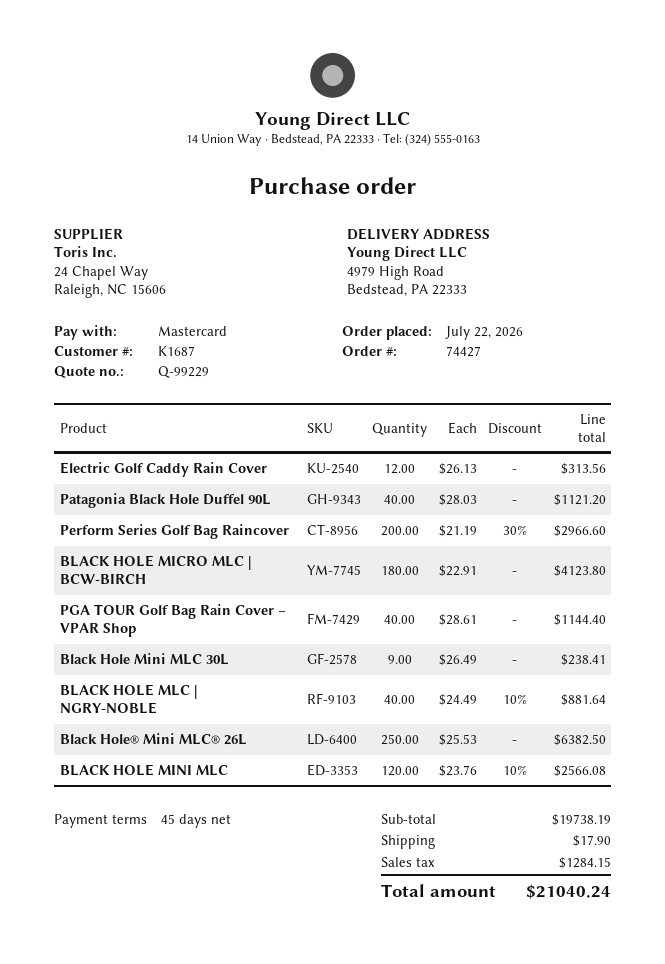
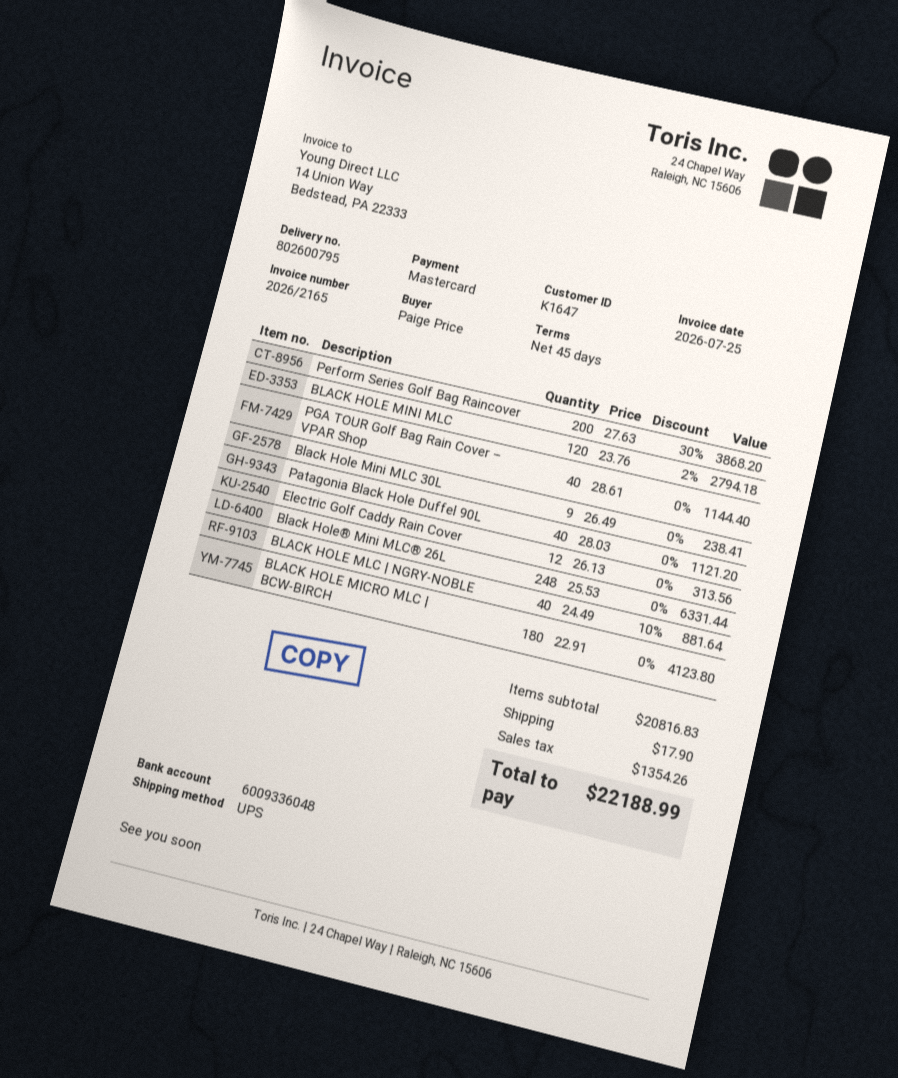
customer number: K1687 -> K1647
Perform Series Golf Bag Raincover: 200 x 21.19 - 30% = 2966.60 -> 200 x 27.63 - 30% = 3868.20
Black Hole® Mini MLC® 26L: 250 x 25.53 = 6382.50 -> 248 x 25.53 = 6331.44
BLACK HOLE MINI MLC: 120 x 23.76 - 10% = 2566.08 -> 120 x 23.76 - 2% = 2794.18
subtotal: 19738.19 -> 20816.83
tax: 1284.15 -> 1354.26
total: 21040.24 -> 22188.99

